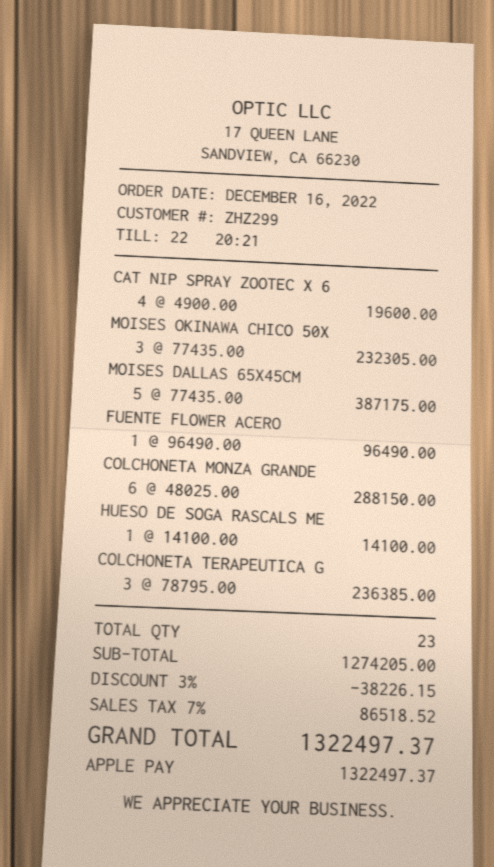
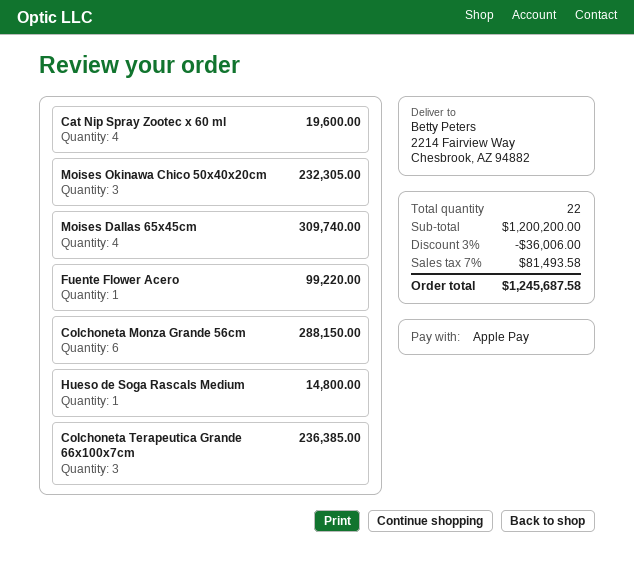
MOISES DALLAS 65X45CM: 5 for 387175.00 -> 4 for 309740.00
FUENTE FLOWER ACERO: 1 for 96490.00 -> 1 for 99220.00
HUESO DE SOGA RASCALS ME: 1 for 14100.00 -> 1 for 14800.00
total quantity: 23 -> 22
subtotal: 1274205.00 -> 1200200.00
discount: 3% = 38226.15 -> 3% = 36006.00
tax: 7% = 86518.52 -> 7% = 81493.58
total: 1322497.37 -> 1245687.58

